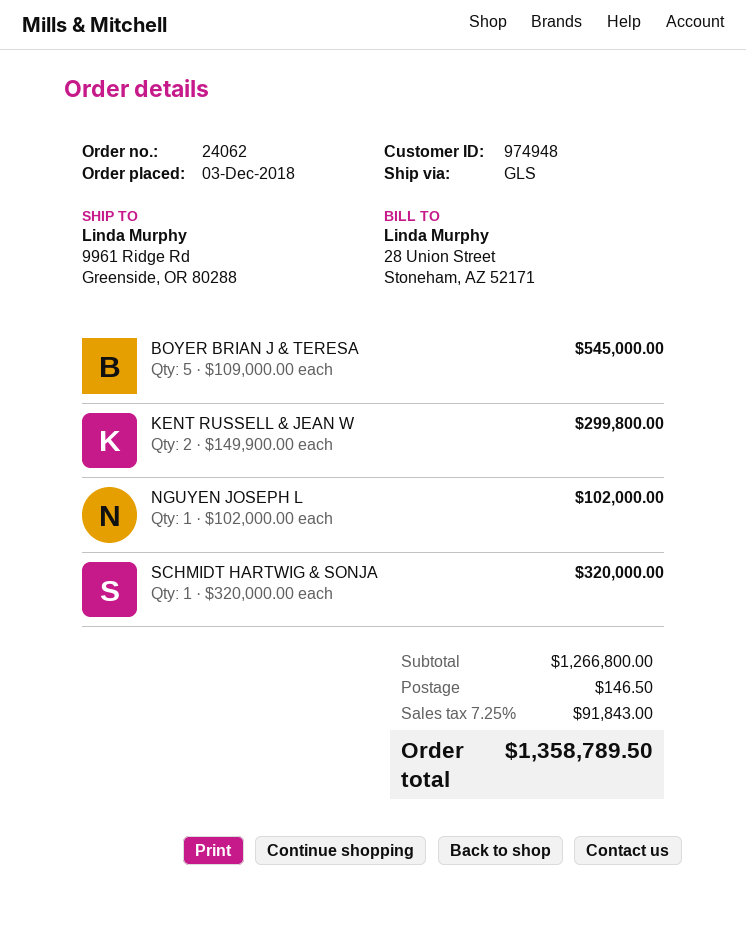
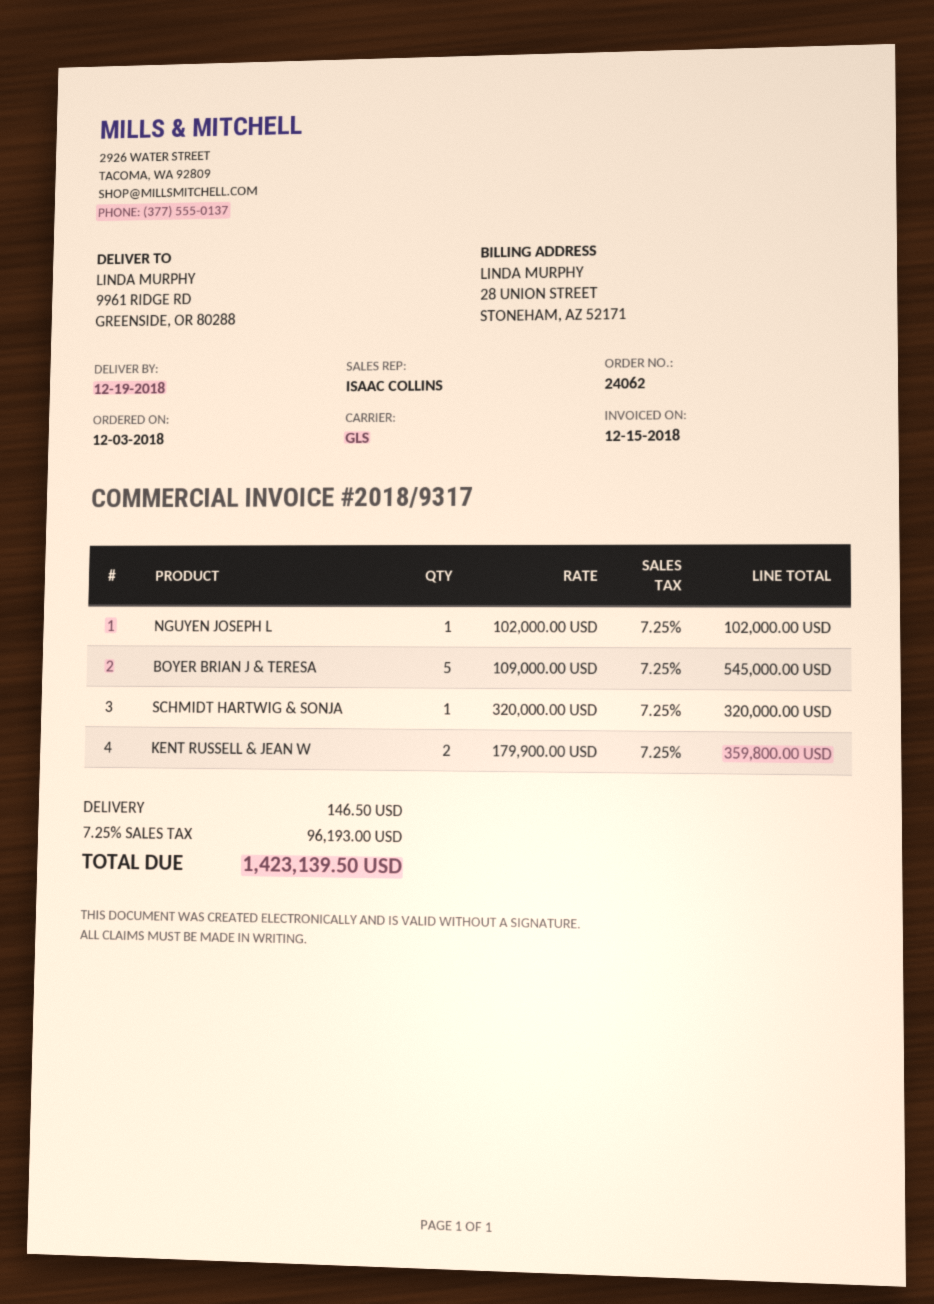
KENT RUSSELL & JEAN W: 2 x 149900.00 = 299800.00 -> 2 x 179900.00 = 359800.00
tax: 7.25% = 91843.00 -> 7.25% = 96193.00
total: 1358789.50 -> 1423139.50

